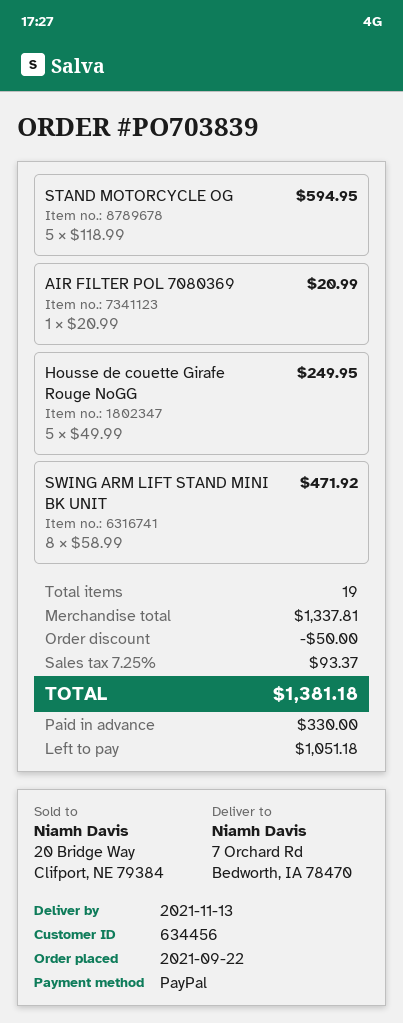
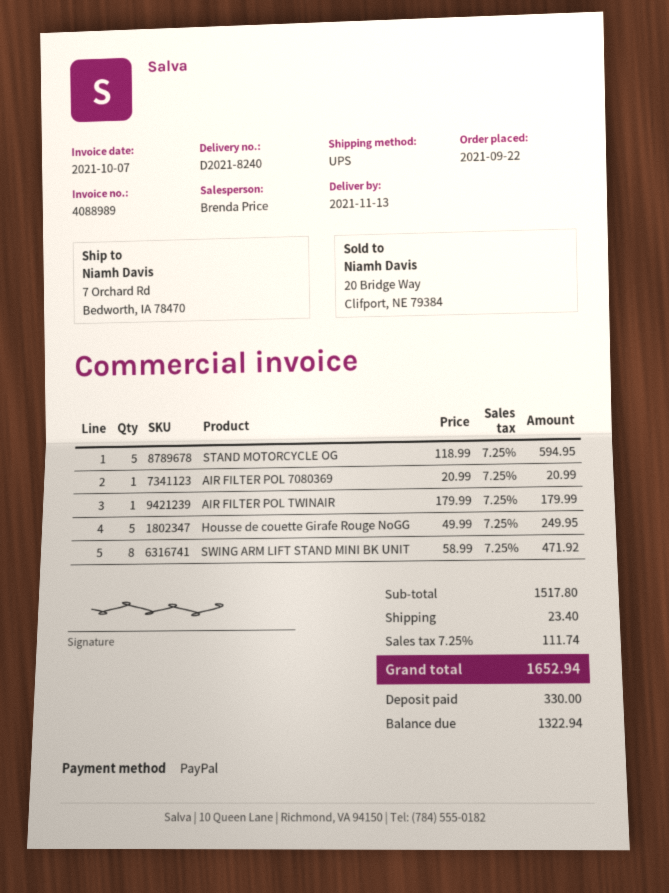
AIR FILTER POL TWINAIR: none -> 1 x 179.99 = 179.99
subtotal: 1337.81 -> 1517.80
discount: 50.00 -> none
shipping: none -> 23.40
tax: 7.25% = 93.37 -> 7.25% = 111.74
total: 1381.18 -> 1652.94
balance: 1051.18 -> 1322.94

